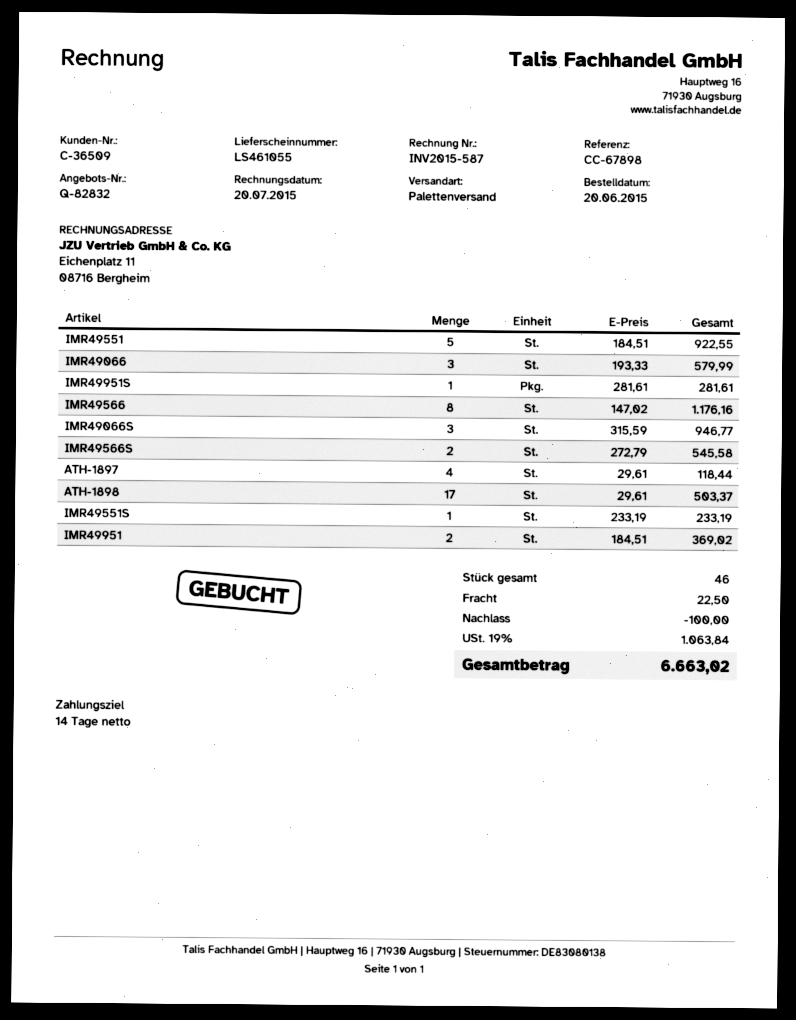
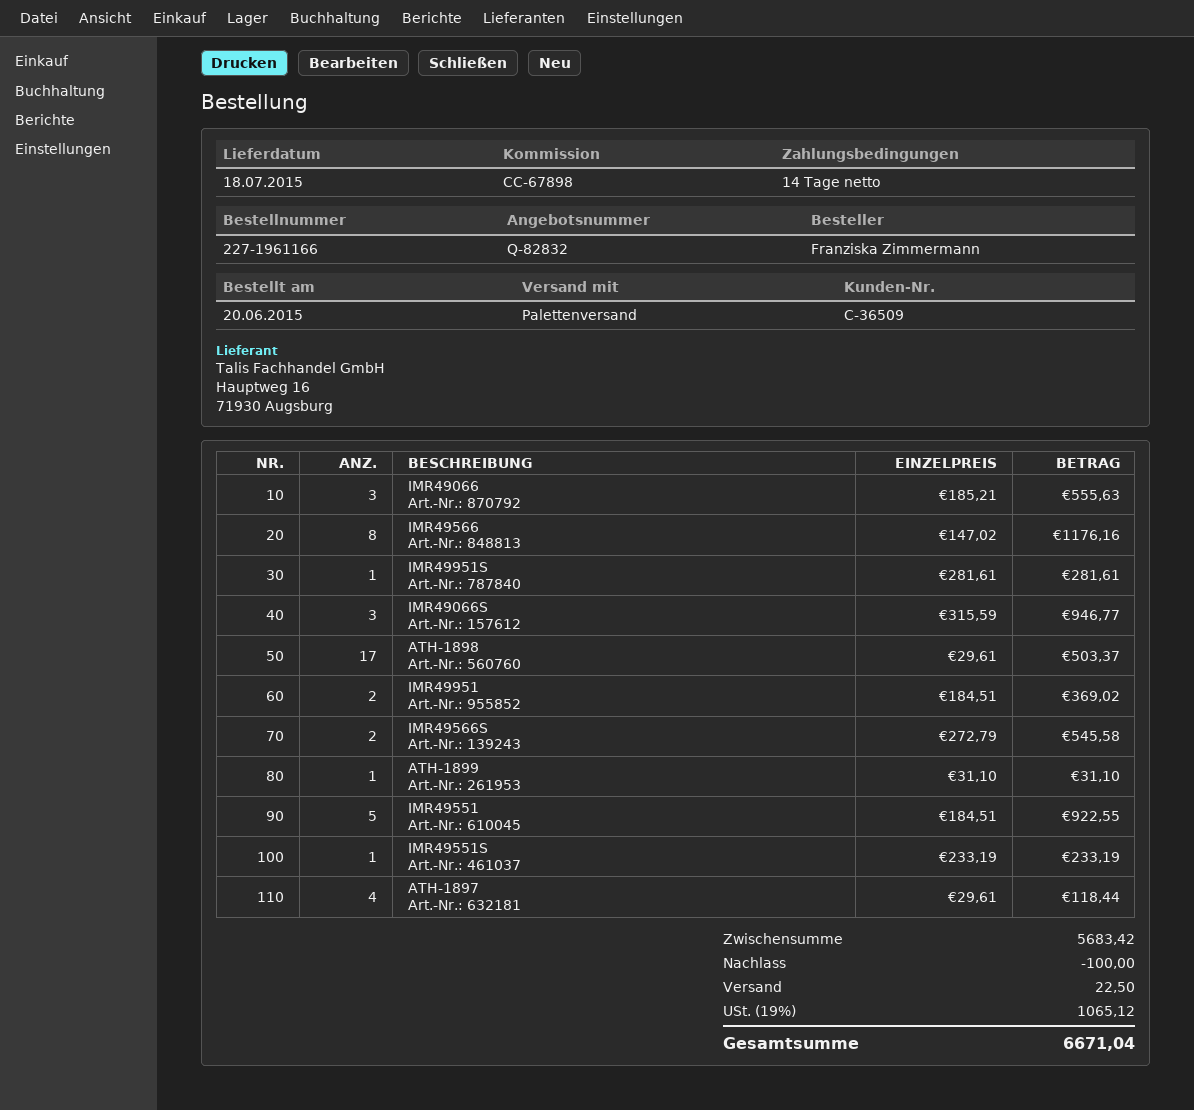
IMR49066: 3 x 193.33 = 579.99 -> 3 x 185.21 = 555.63
ATH-1899: none -> 1 x 31.10 = 31.10
tax: 19% = 1063.84 -> 19% = 1065.12
total: 6663.02 -> 6671.04

